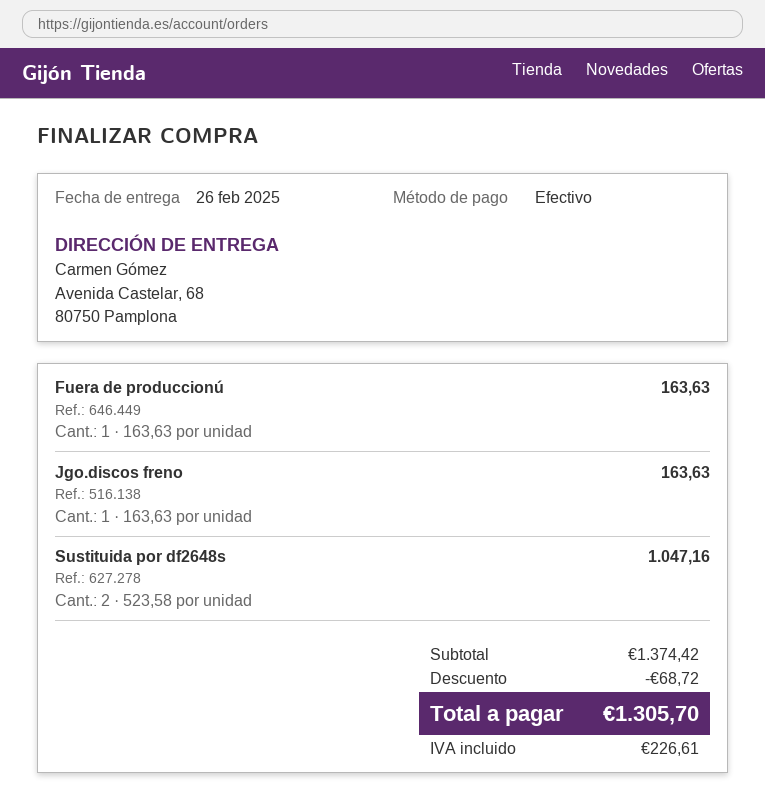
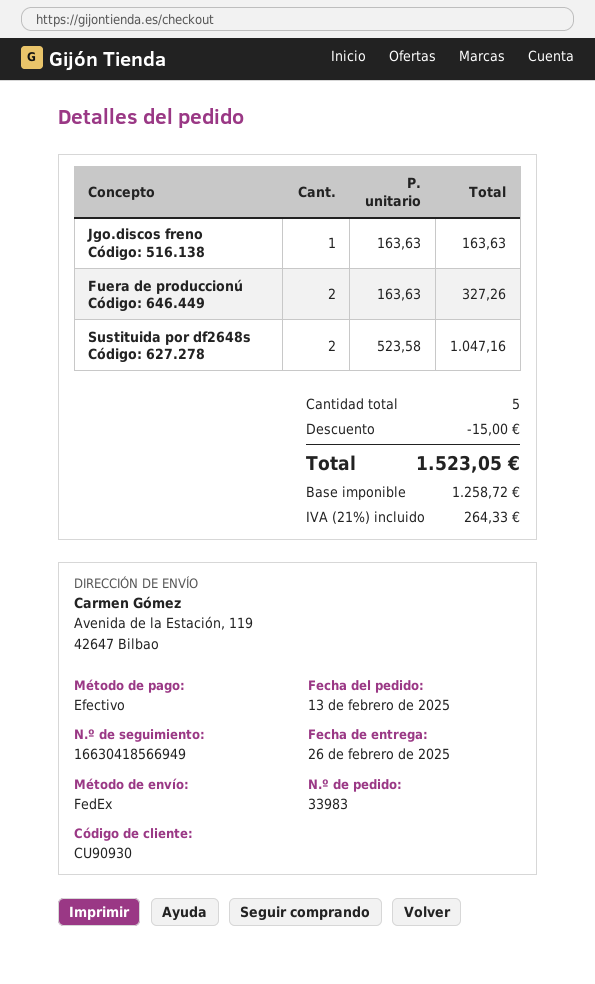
ship to: Avenida Castelar, 68, 80750 Pamplona -> Avenida de la Estación, 119, 42647 Bilbao
Fuera de produccionú: 1 x 163.63 = 163.63 -> 2 x 163.63 = 327.26
discount: 68.72 -> 15.00
tax: 226.61 -> 264.33
total: 1305.70 -> 1523.05

